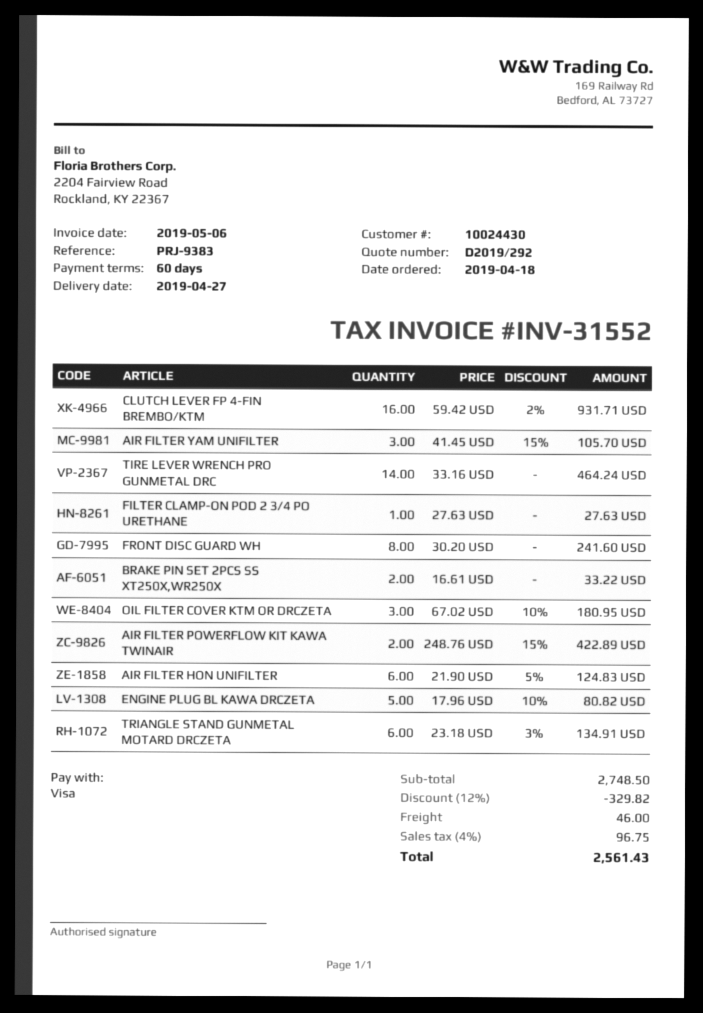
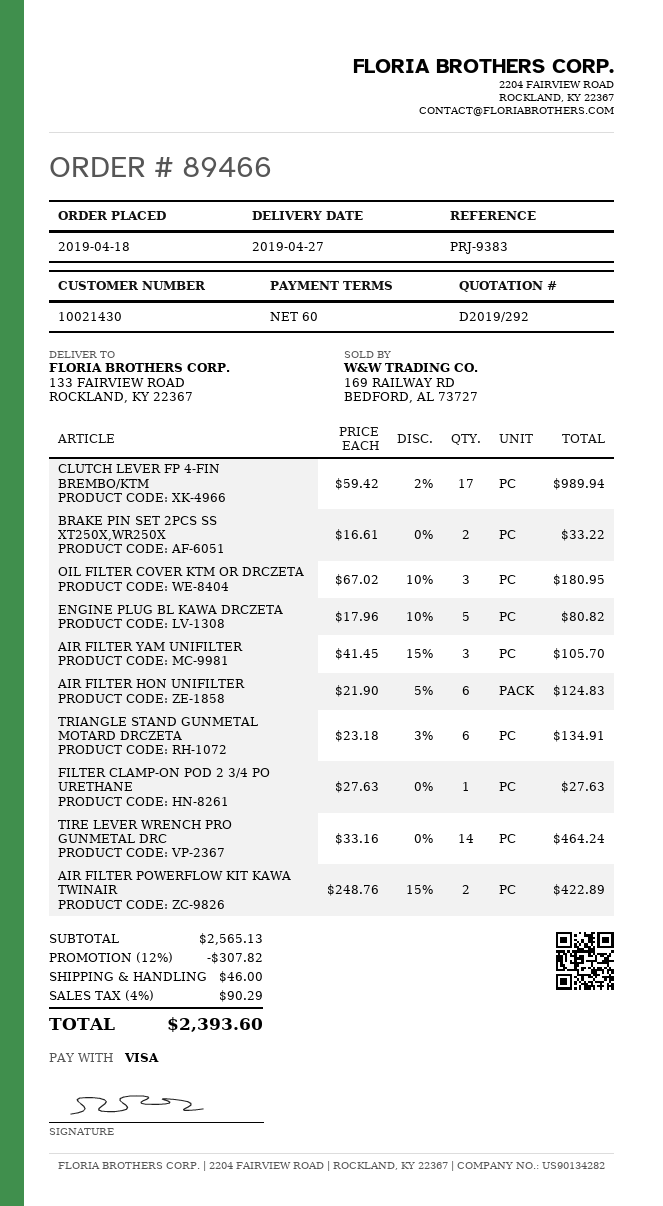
customer number: 10024430 -> 10021430
CLUTCH LEVER FP 4-FIN BREMBO/KTM: 16 x 59.42 - 2% = 931.71 -> 17 x 59.42 - 2% = 989.94
FRONT DISC GUARD WH: 8 x 30.20 = 241.60 -> none
subtotal: 2748.50 -> 2565.13
discount: 12% = 329.82 -> 12% = 307.82
tax: 4% = 96.75 -> 4% = 90.29
total: 2561.43 -> 2393.60

